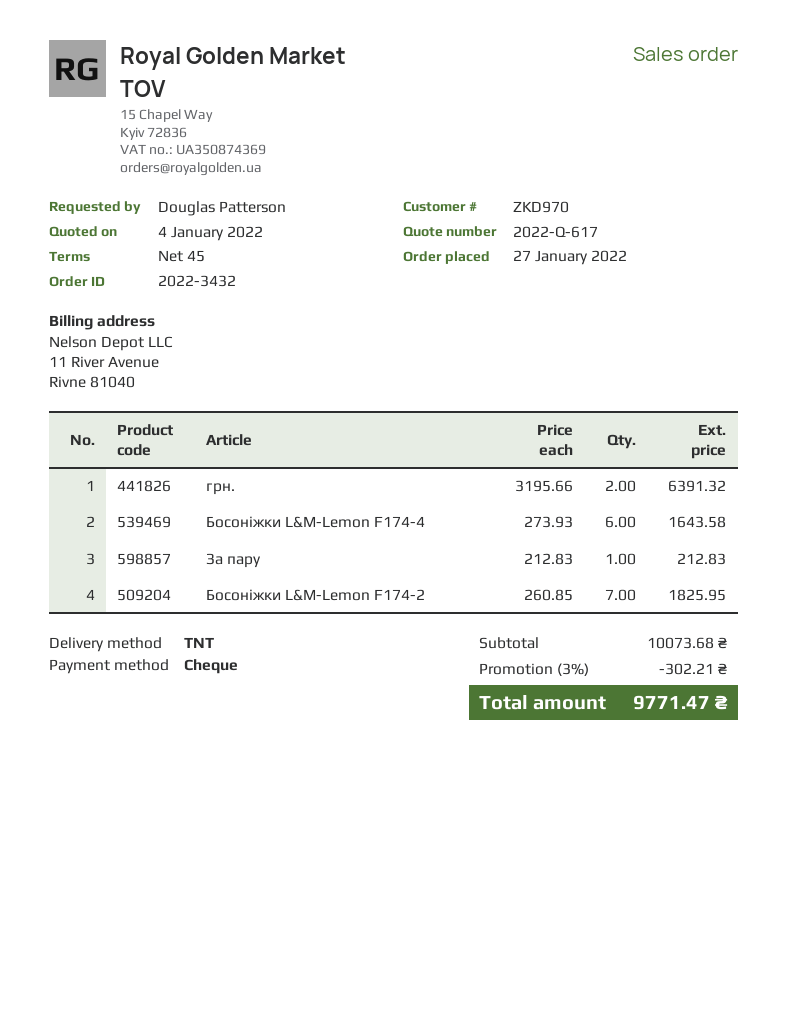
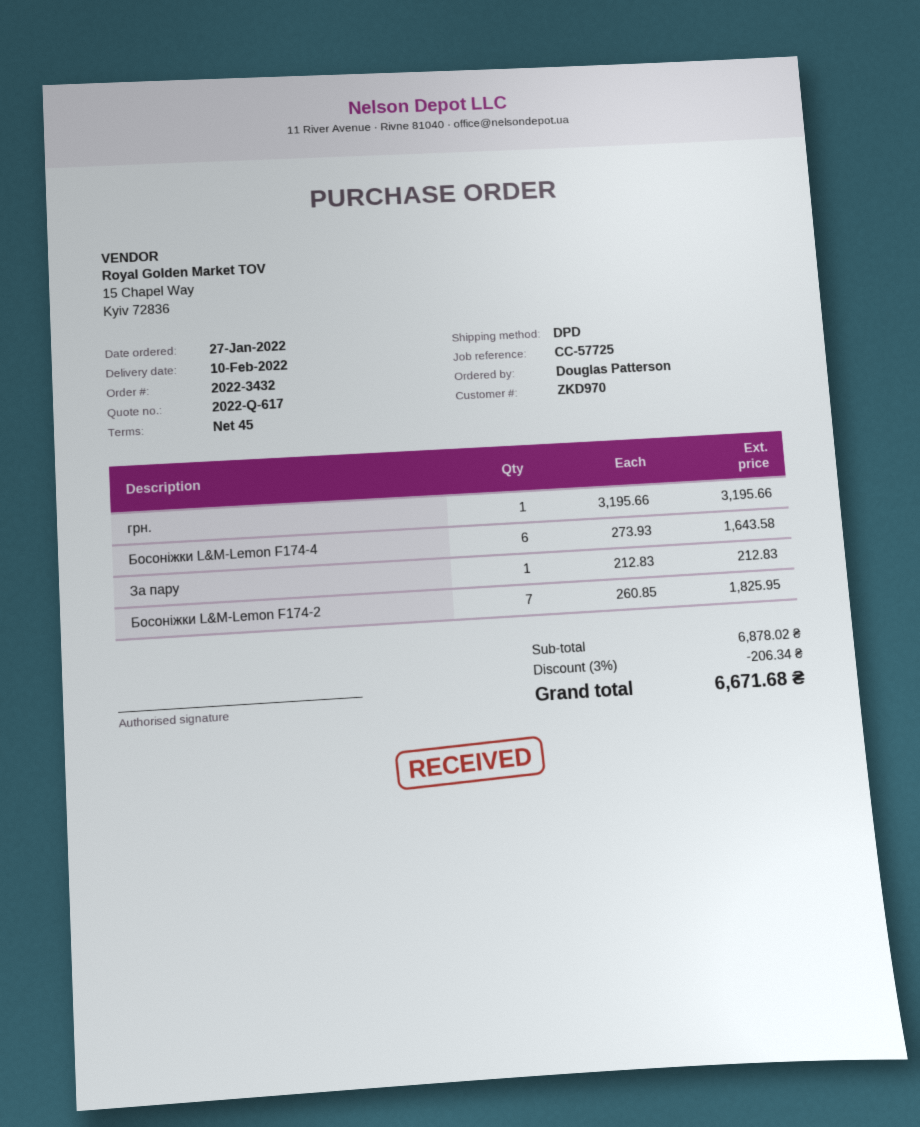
shipping method: TNT -> DPD
грн.: 2 x 3195.66 = 6391.32 -> 1 x 3195.66 = 3195.66
subtotal: 10073.68 -> 6878.02
discount: 3% = 302.21 -> 3% = 206.34
total: 9771.47 -> 6671.68

